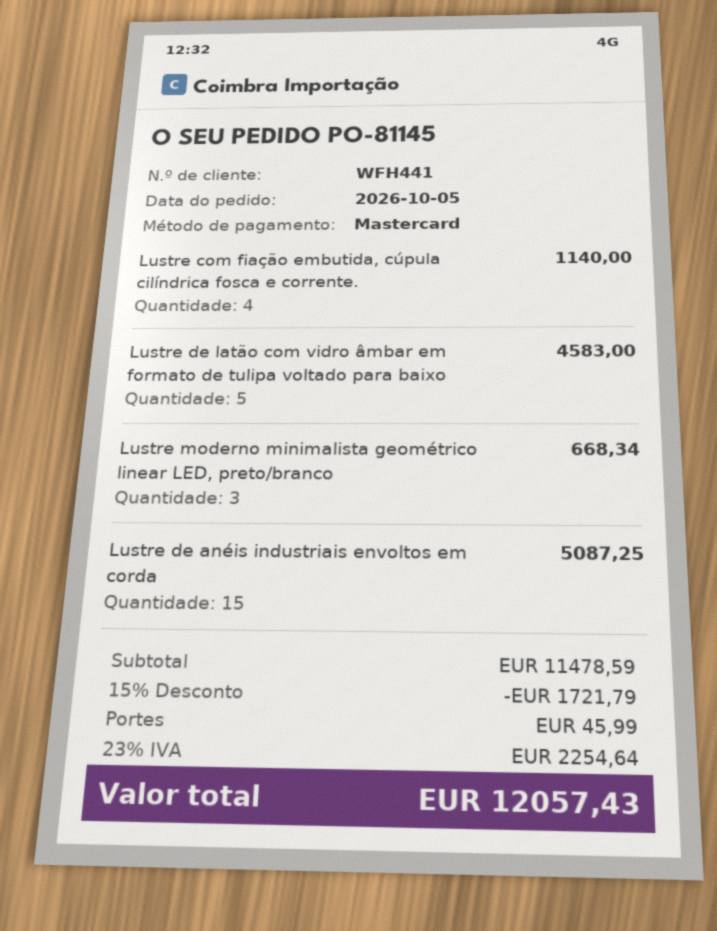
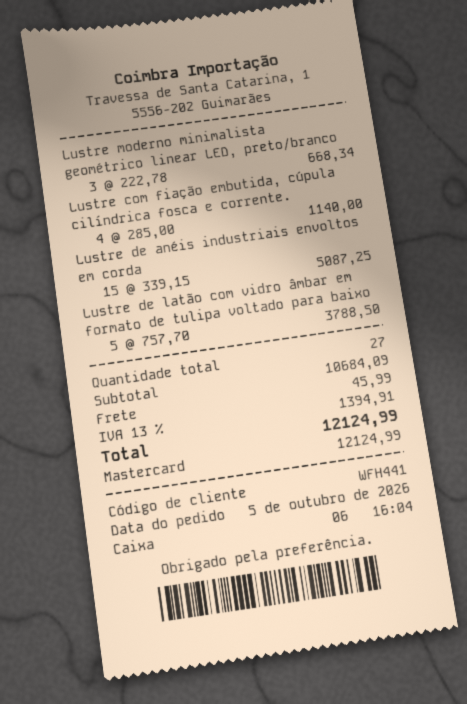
Lustre de latão com vidro âmbar em formato de tulipa voltado para baixo: 5 for 4583.00 -> 5 for 3788.50
subtotal: 11478.59 -> 10684.09
discount: 15% = 1721.79 -> none
tax: 23% = 2254.64 -> 13% = 1394.91
total: 12057.43 -> 12124.99

